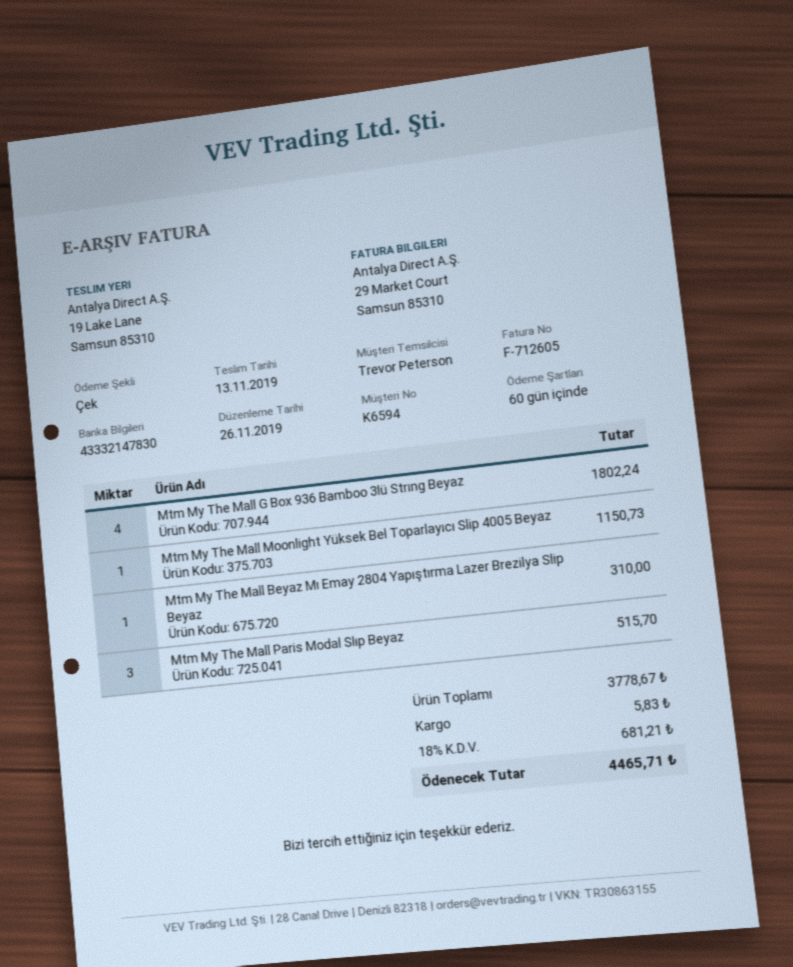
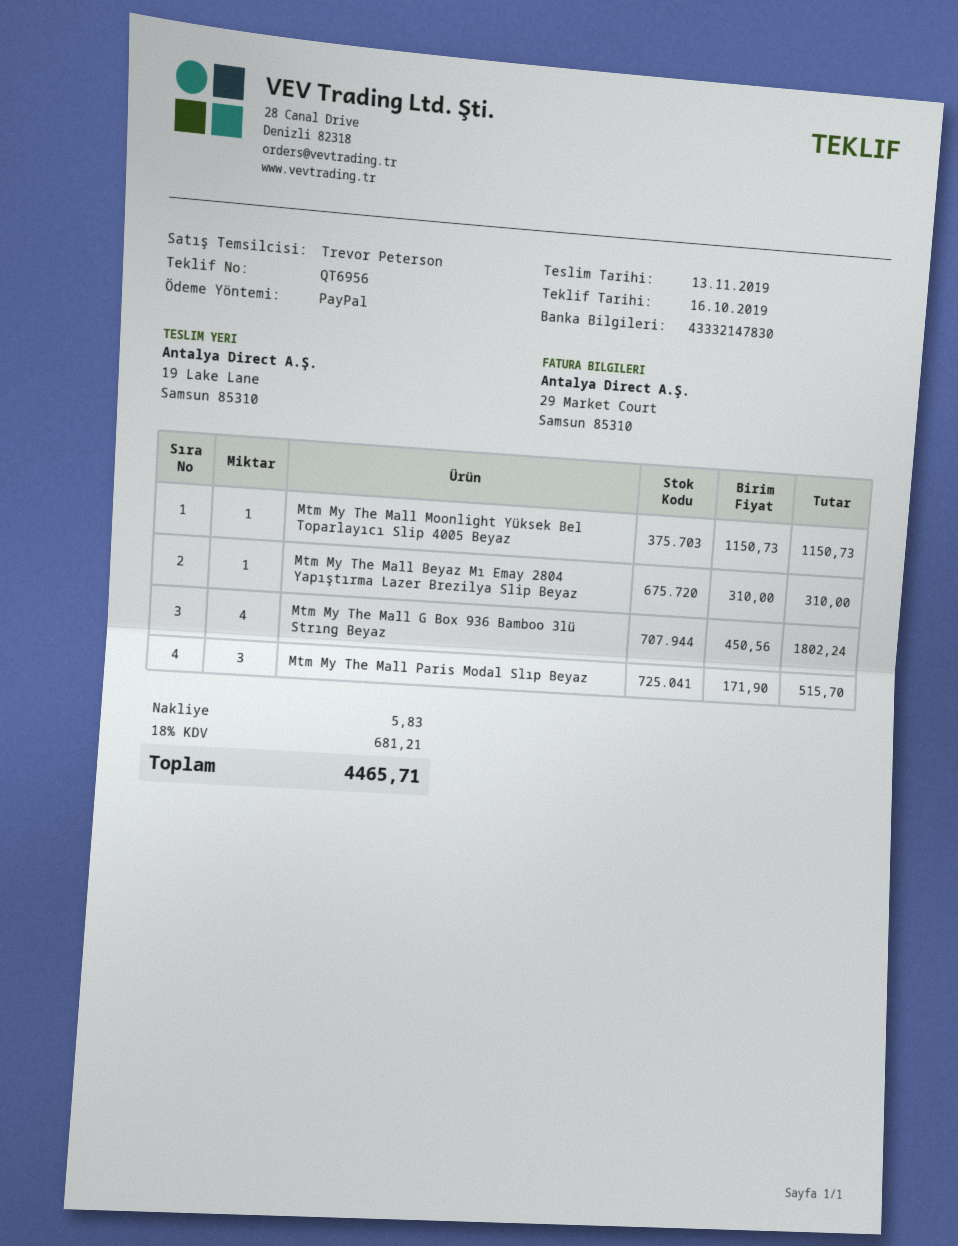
payment method: cheque -> PayPal

